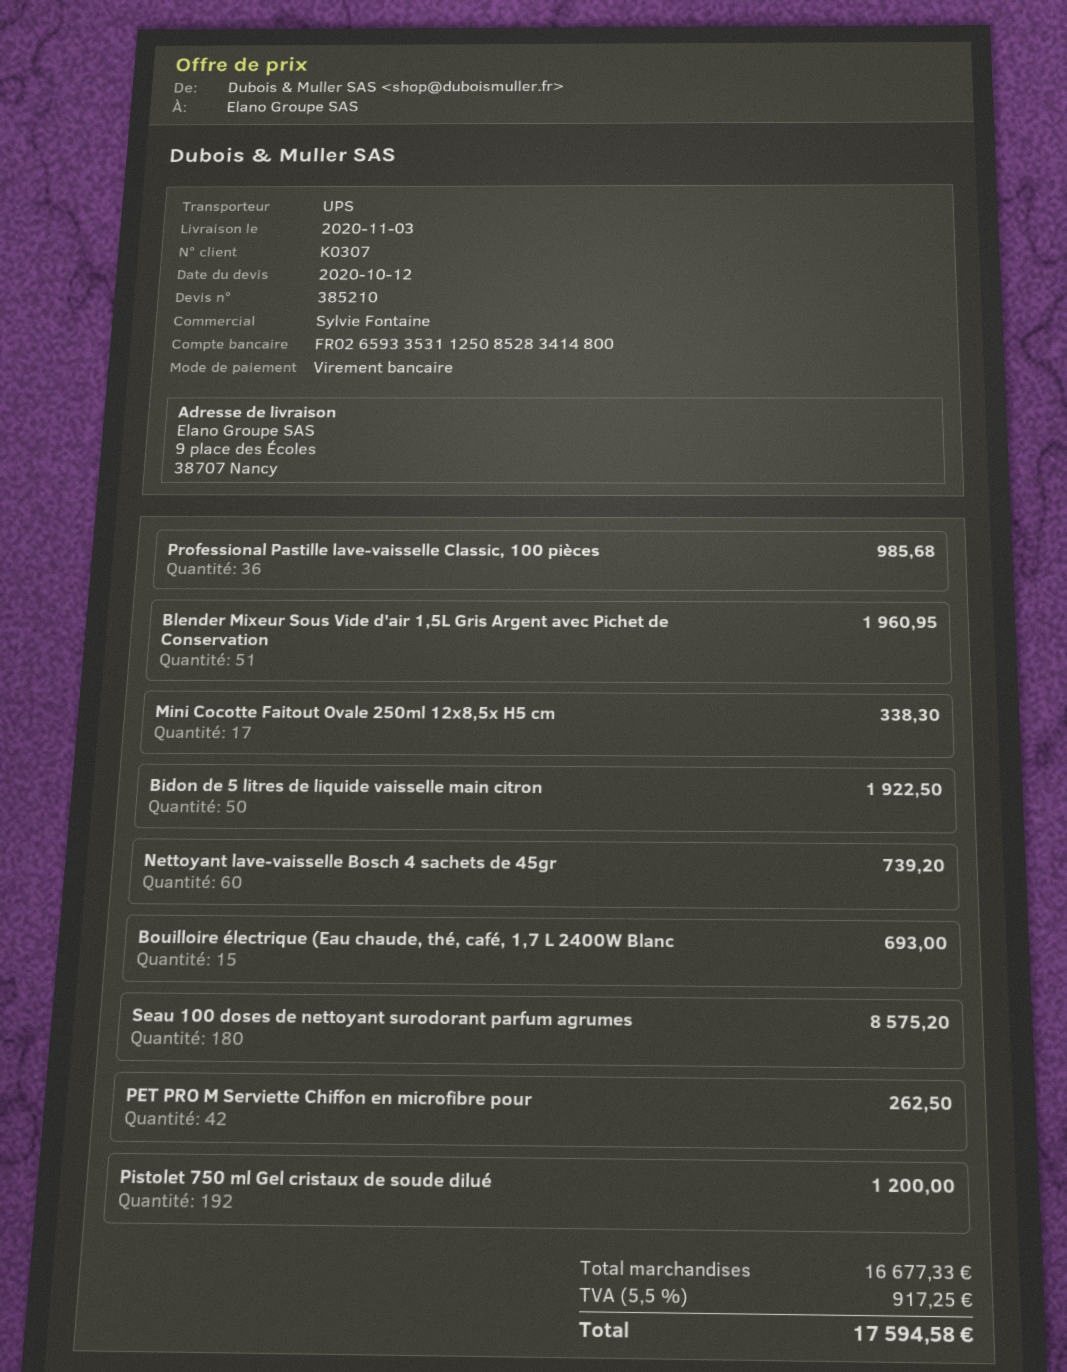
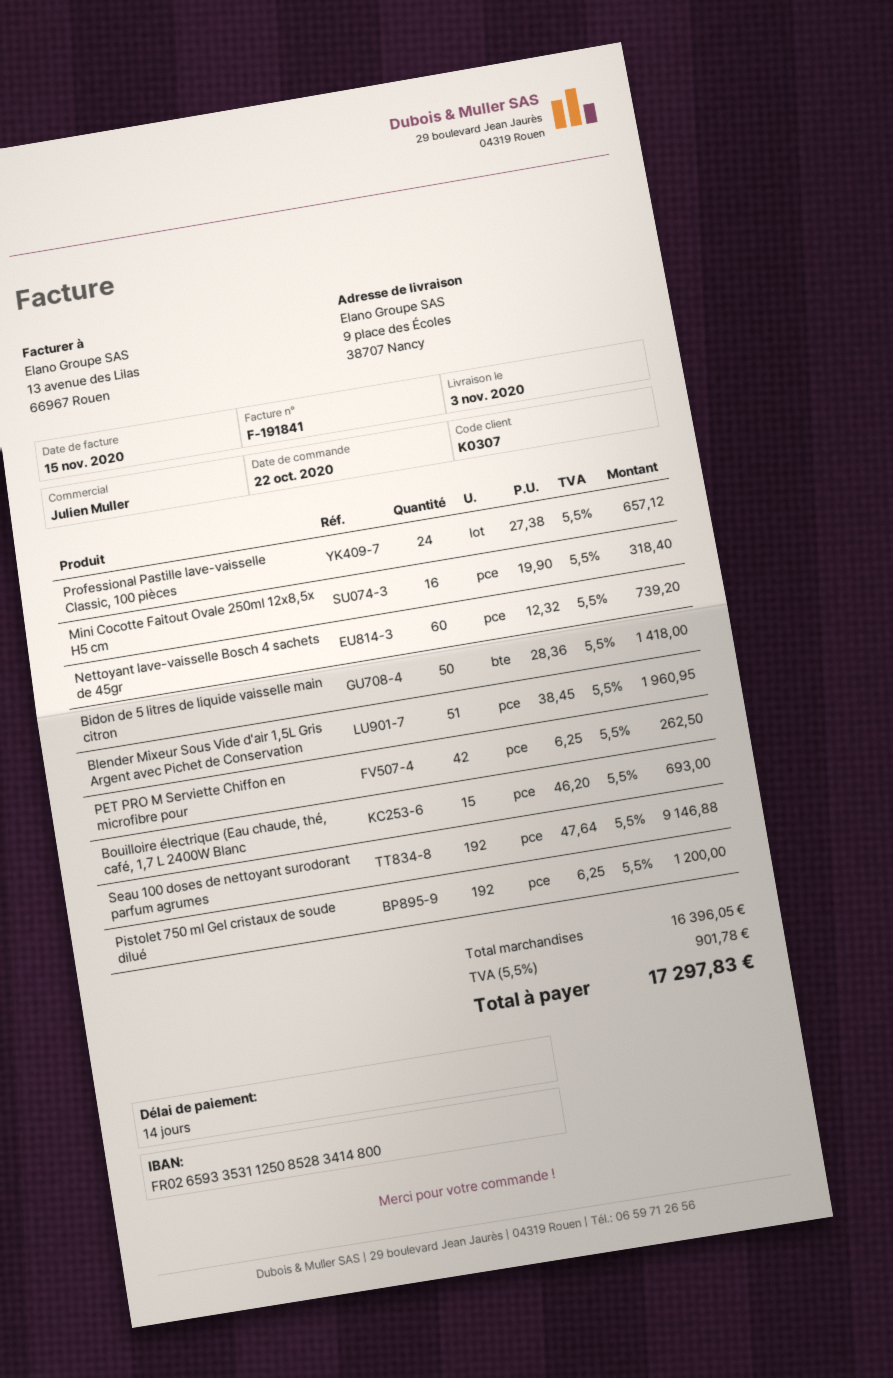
sales rep: Sylvie Fontaine -> Julien Muller
Professional Pastille lave-vaisselle Classic, 100 pièces: 36 for 985.68 -> 24 for 657.12
Mini Cocotte Faitout Ovale 250ml 12x8,5x H5 cm: 17 for 338.30 -> 16 for 318.40
Bidon de 5 litres de liquide vaisselle main citron: 50 for 1922.50 -> 50 for 1418.00
Seau 100 doses de nettoyant surodorant parfum agrumes: 180 for 8575.20 -> 192 for 9146.88
subtotal: 16677.33 -> 16396.05
tax: 5.5% = 917.25 -> 5.5% = 901.78
total: 17594.58 -> 17297.83

